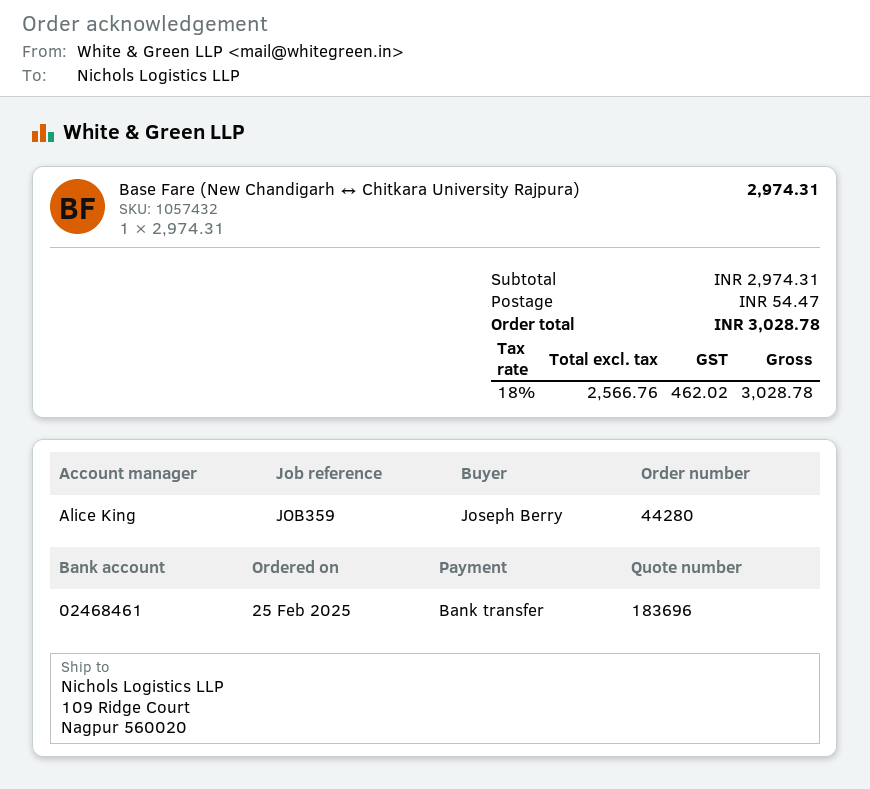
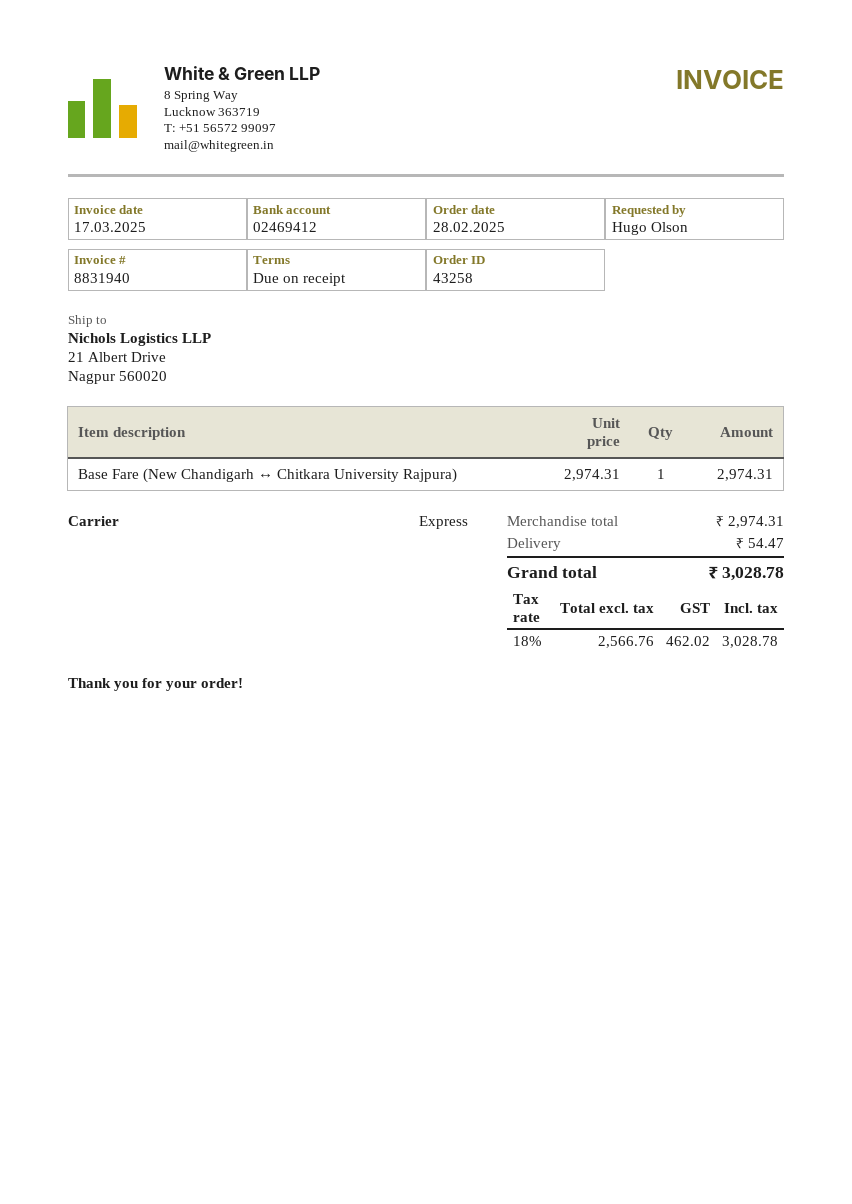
order number: 44280 -> 43258
order date: 2025-02-25 -> 2025-02-28
ordered by: Joseph Berry -> Hugo Olson
bank account: 02468461 -> 02469412
ship to: 109 Ridge Court, Nagpur 560020 -> 21 Albert Drive, Nagpur 560020

